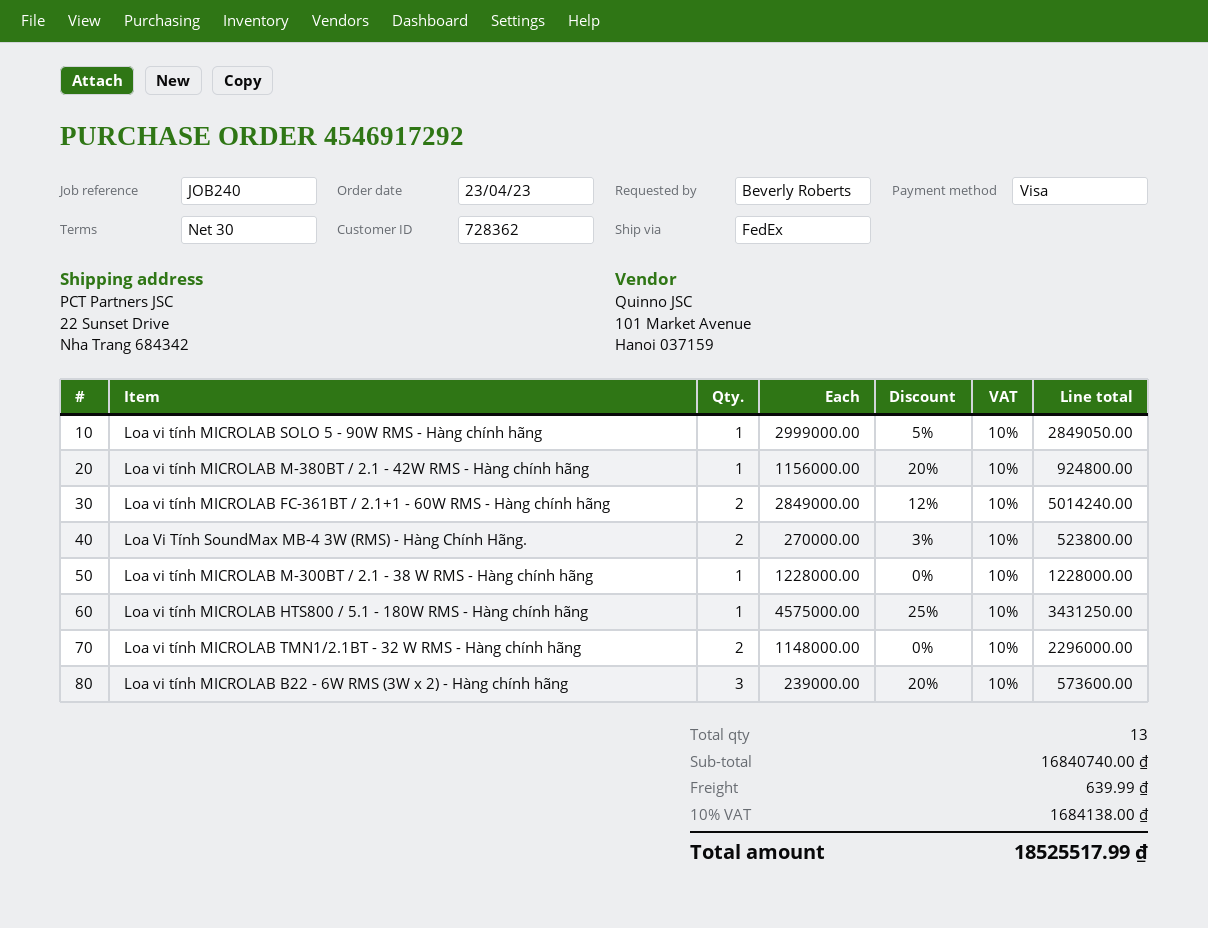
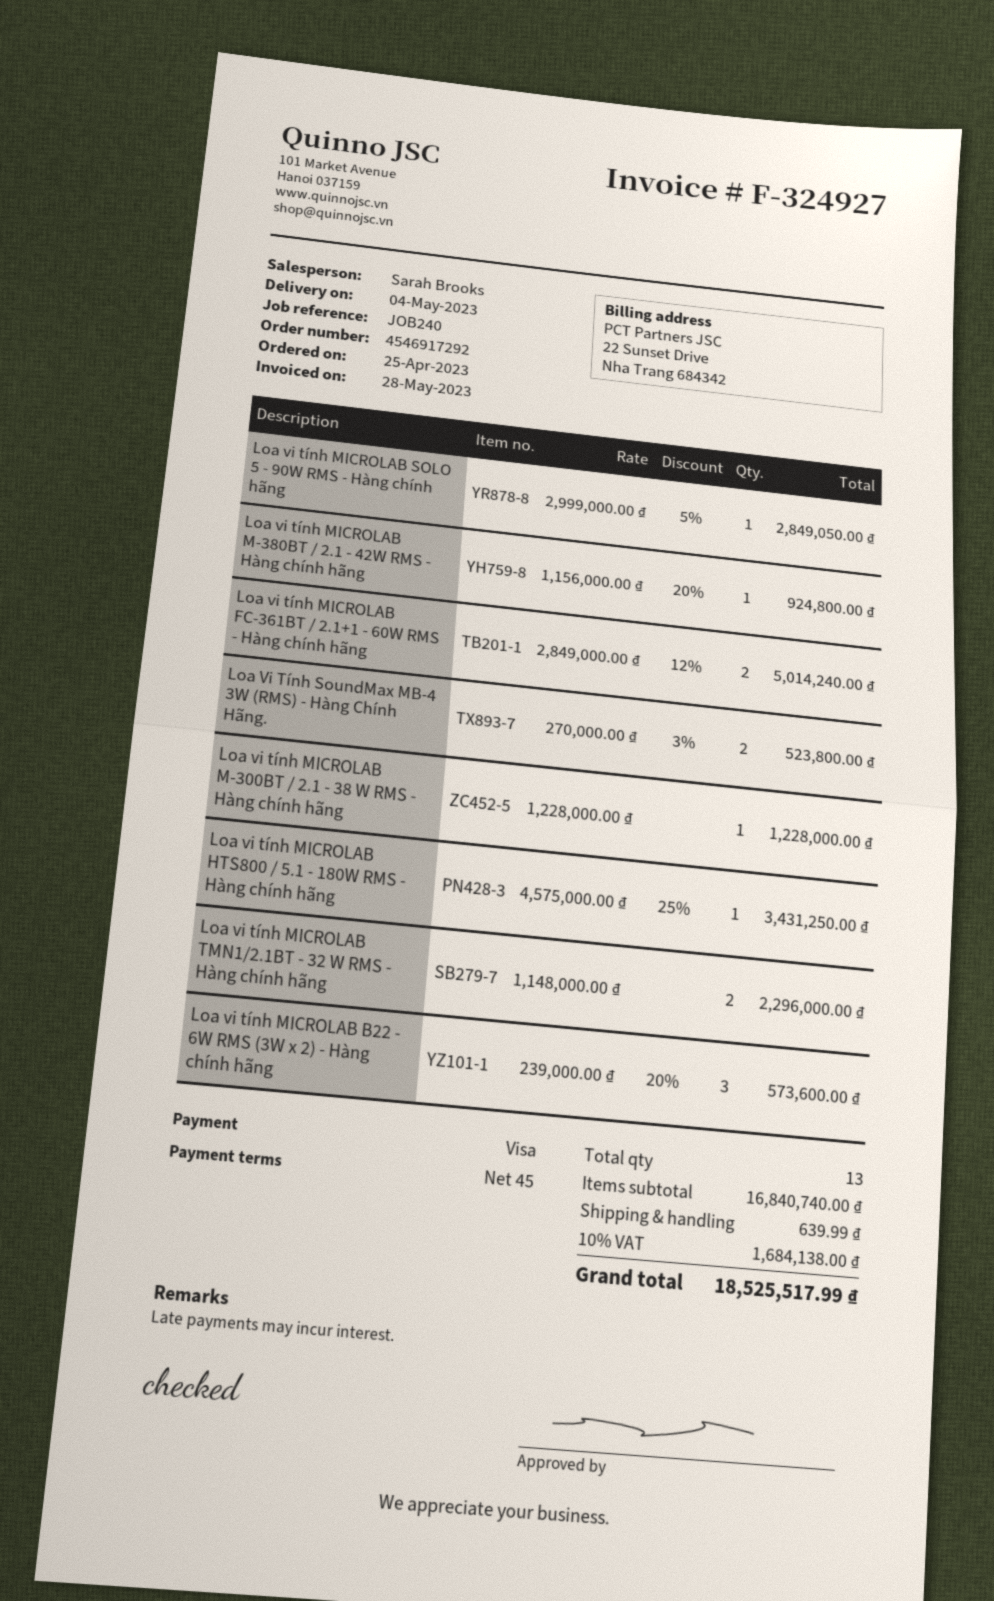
order date: 2023-04-23 -> 2023-04-25
payment terms: 30 days -> 45 days

